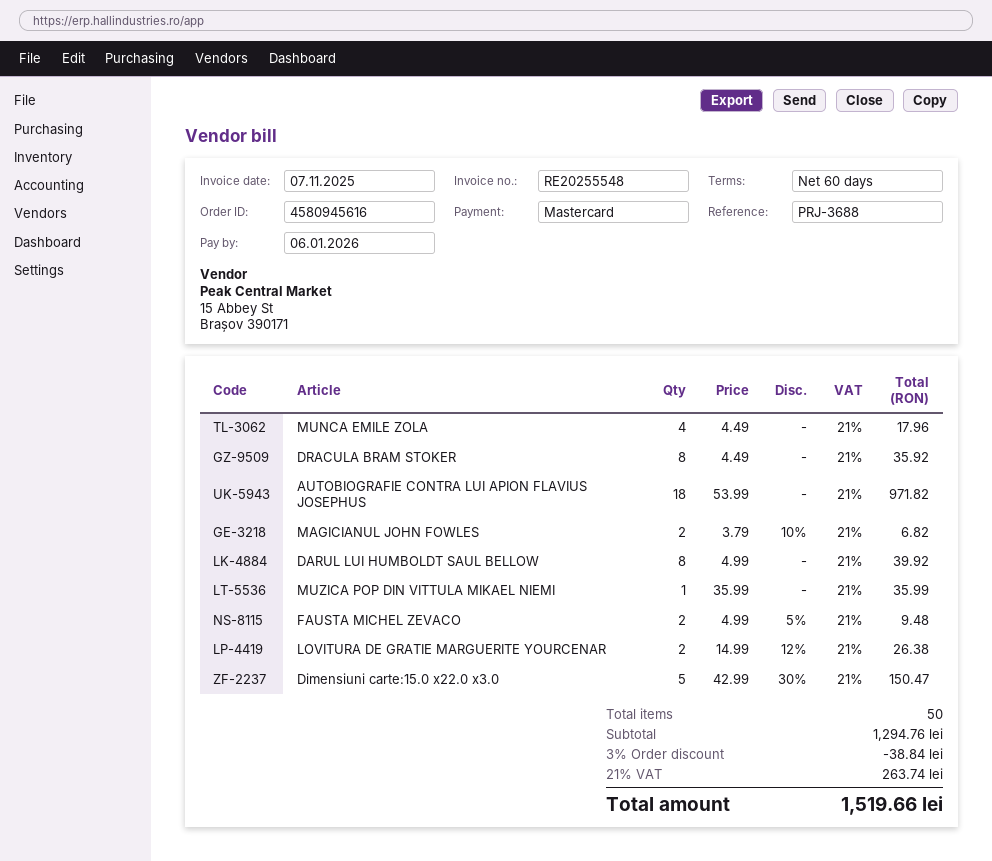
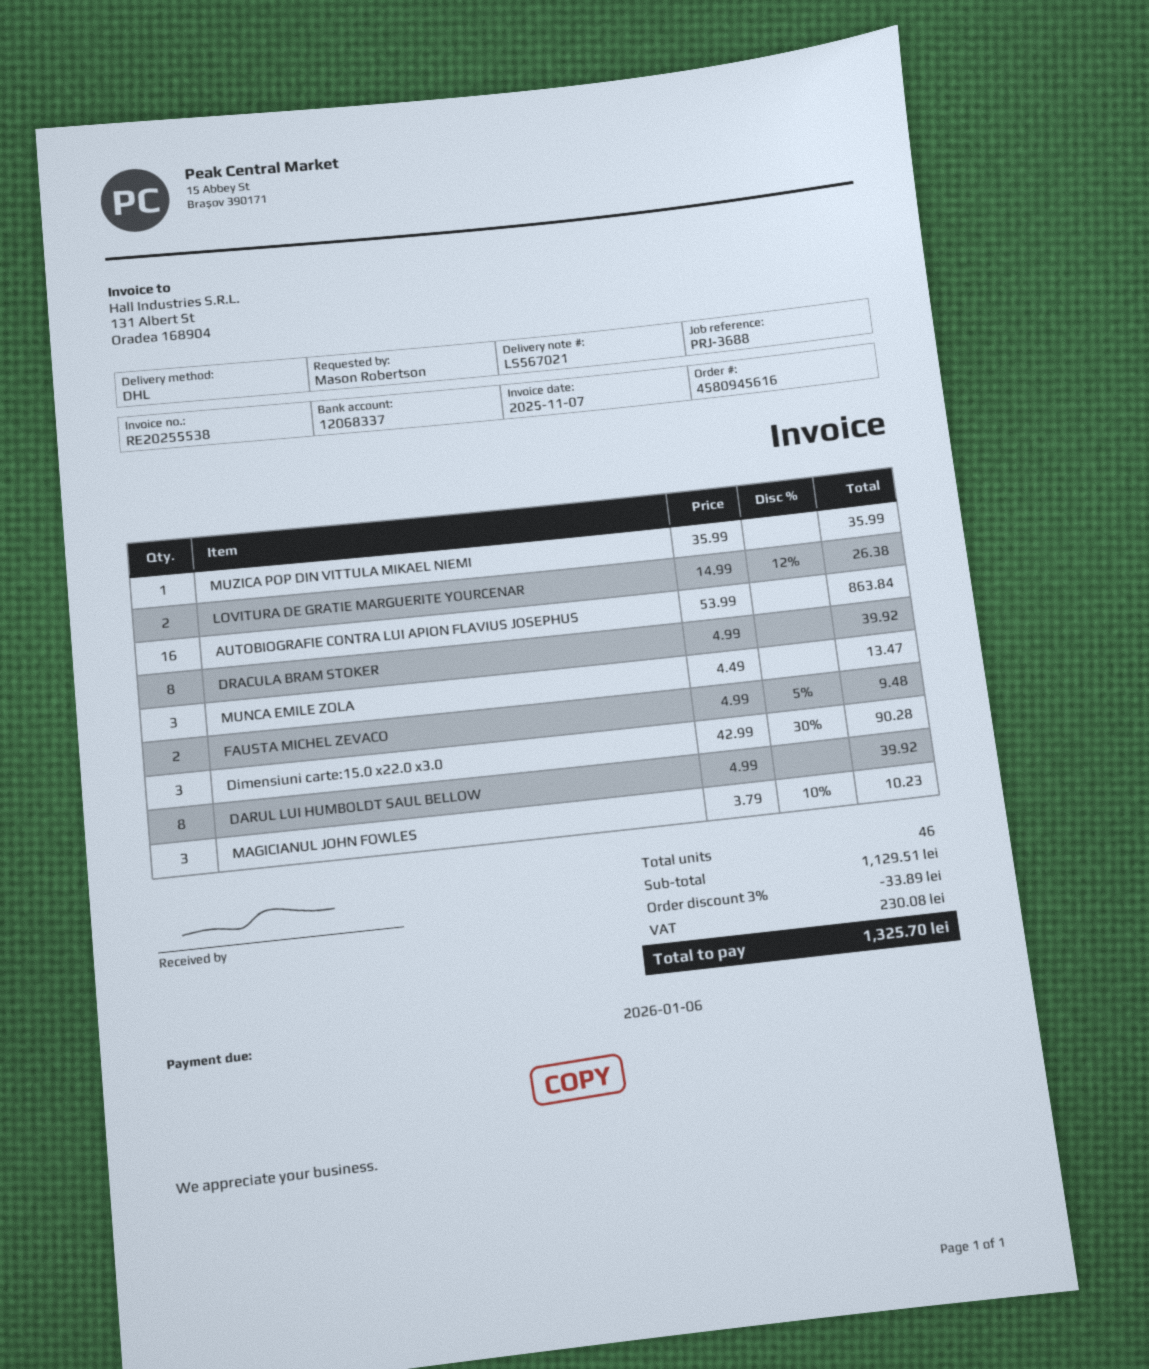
invoice number: RE20255548 -> RE20255538
MUNCA EMILE ZOLA: 4 x 4.49 = 17.96 -> 3 x 4.49 = 13.47
DRACULA BRAM STOKER: 8 x 4.49 = 35.92 -> 8 x 4.99 = 39.92
AUTOBIOGRAFIE CONTRA LUI APION FLAVIUS JOSEPHUS: 18 x 53.99 = 971.82 -> 16 x 53.99 = 863.84
MAGICIANUL JOHN FOWLES: 2 x 3.79 - 10% = 6.82 -> 3 x 3.79 - 10% = 10.23
Dimensiuni carte:15.0 x22.0 x3.0: 5 x 42.99 - 30% = 150.47 -> 3 x 42.99 - 30% = 90.28
total quantity: 50 -> 46
subtotal: 1294.76 -> 1129.51
discount: 3% = 38.84 -> 3% = 33.89
tax: 263.74 -> 230.08
total: 1519.66 -> 1325.70

